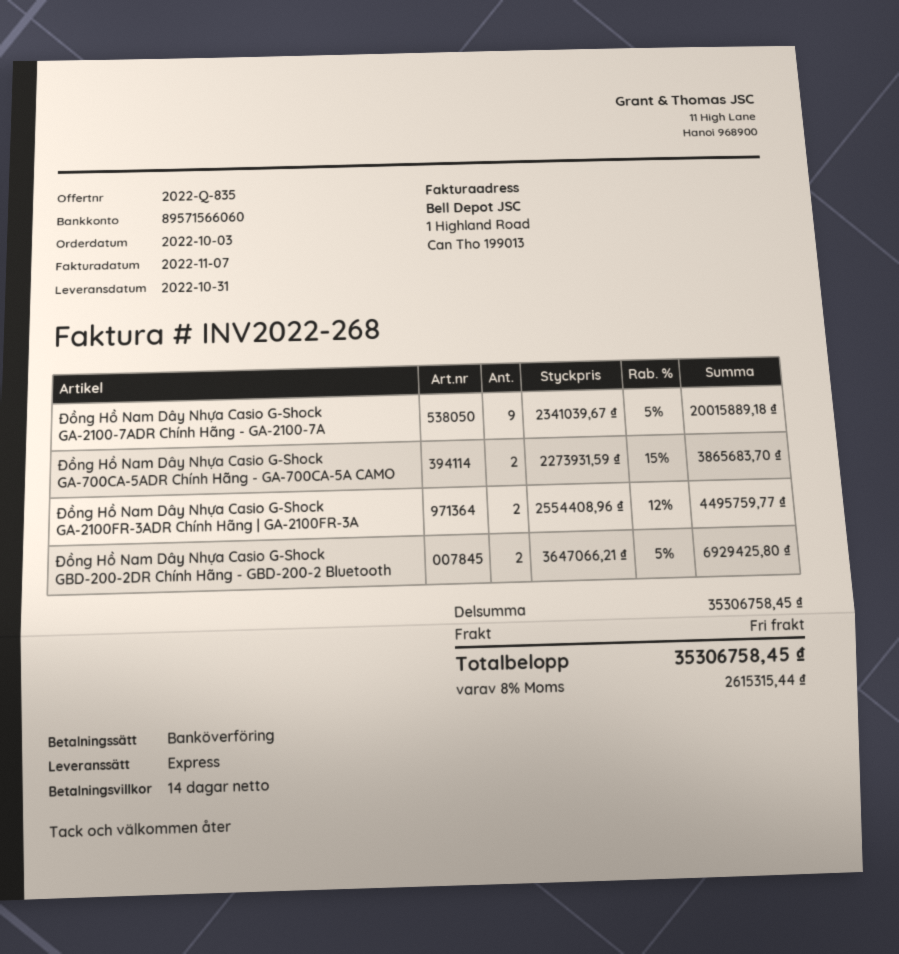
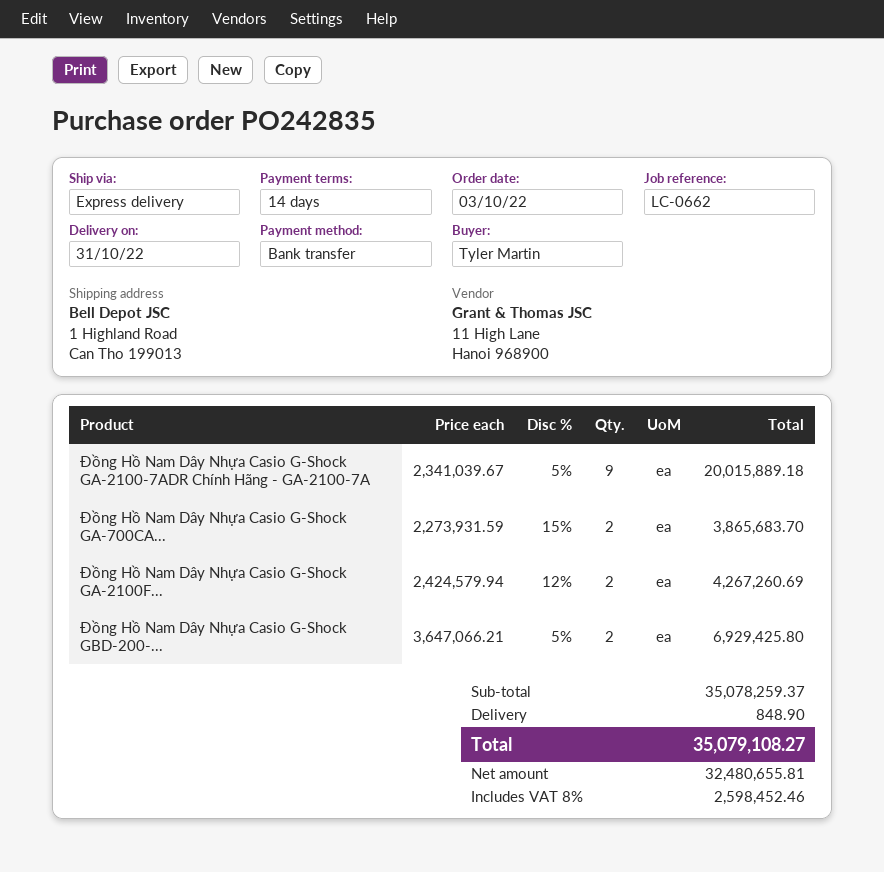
Đồng Hồ Nam Dây Nhựa Casio G-Shock GA-2100FR-3ADR Chính Hãng | GA-2100FR-3A: 2 x 2554408.96 - 12% = 4495759.77 -> 2 x 2424579.94 - 12% = 4267260.69
subtotal: 35306758.45 -> 35078259.37
shipping: 0.00 -> 848.90
tax: 8% = 2615315.44 -> 8% = 2598452.46
total: 35306758.45 -> 35079108.27

